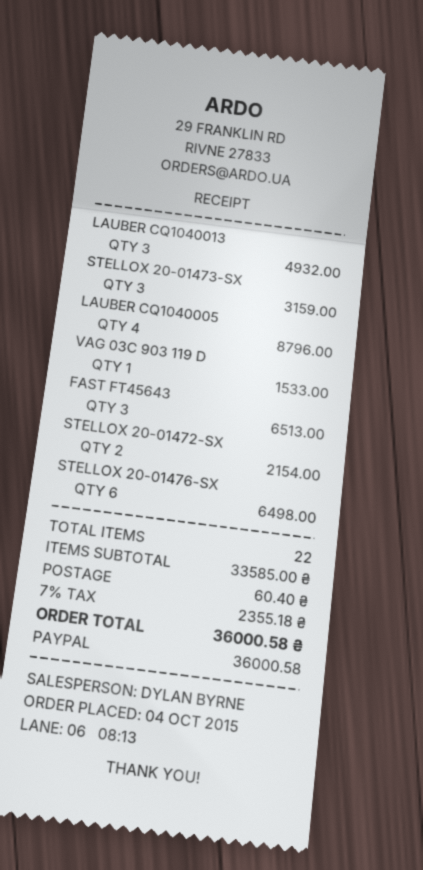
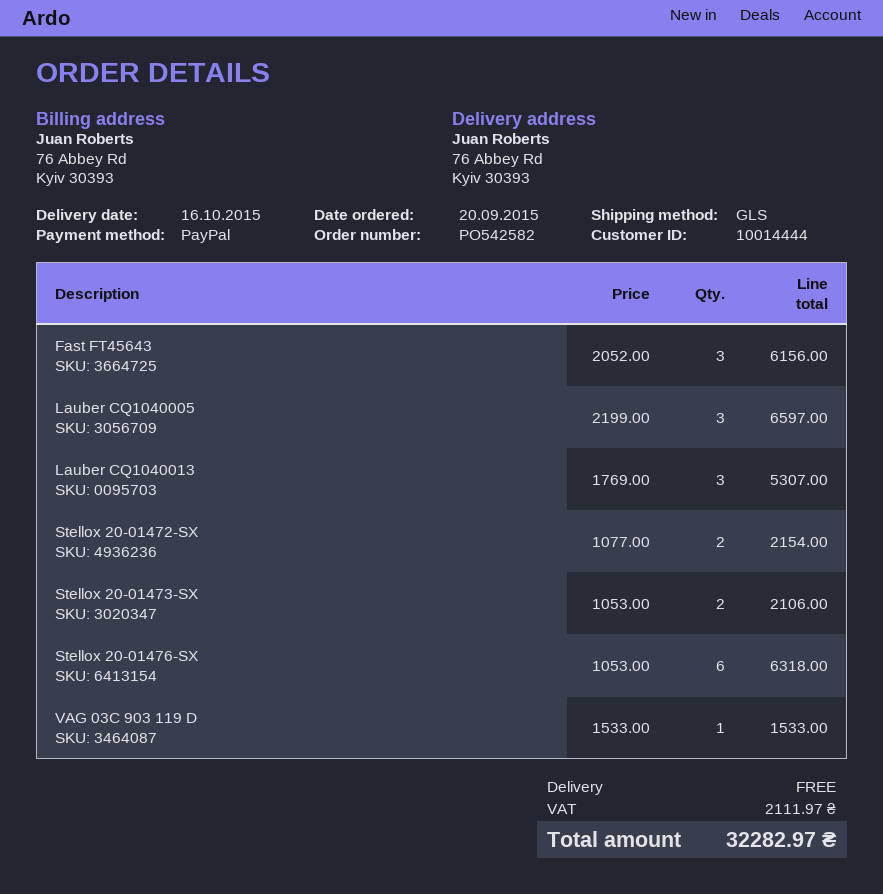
order date: 2015-10-04 -> 2015-09-20
LAUBER CQ1040013: 3 for 4932.00 -> 3 for 5307.00
STELLOX 20-01473-SX: 3 for 3159.00 -> 2 for 2106.00
LAUBER CQ1040005: 4 for 8796.00 -> 3 for 6597.00
FAST FT45643: 3 for 6513.00 -> 3 for 6156.00
STELLOX 20-01476-SX: 6 for 6498.00 -> 6 for 6318.00
shipping: 60.40 -> 0.00
tax: 2355.18 -> 2111.97
total: 36000.58 -> 32282.97

